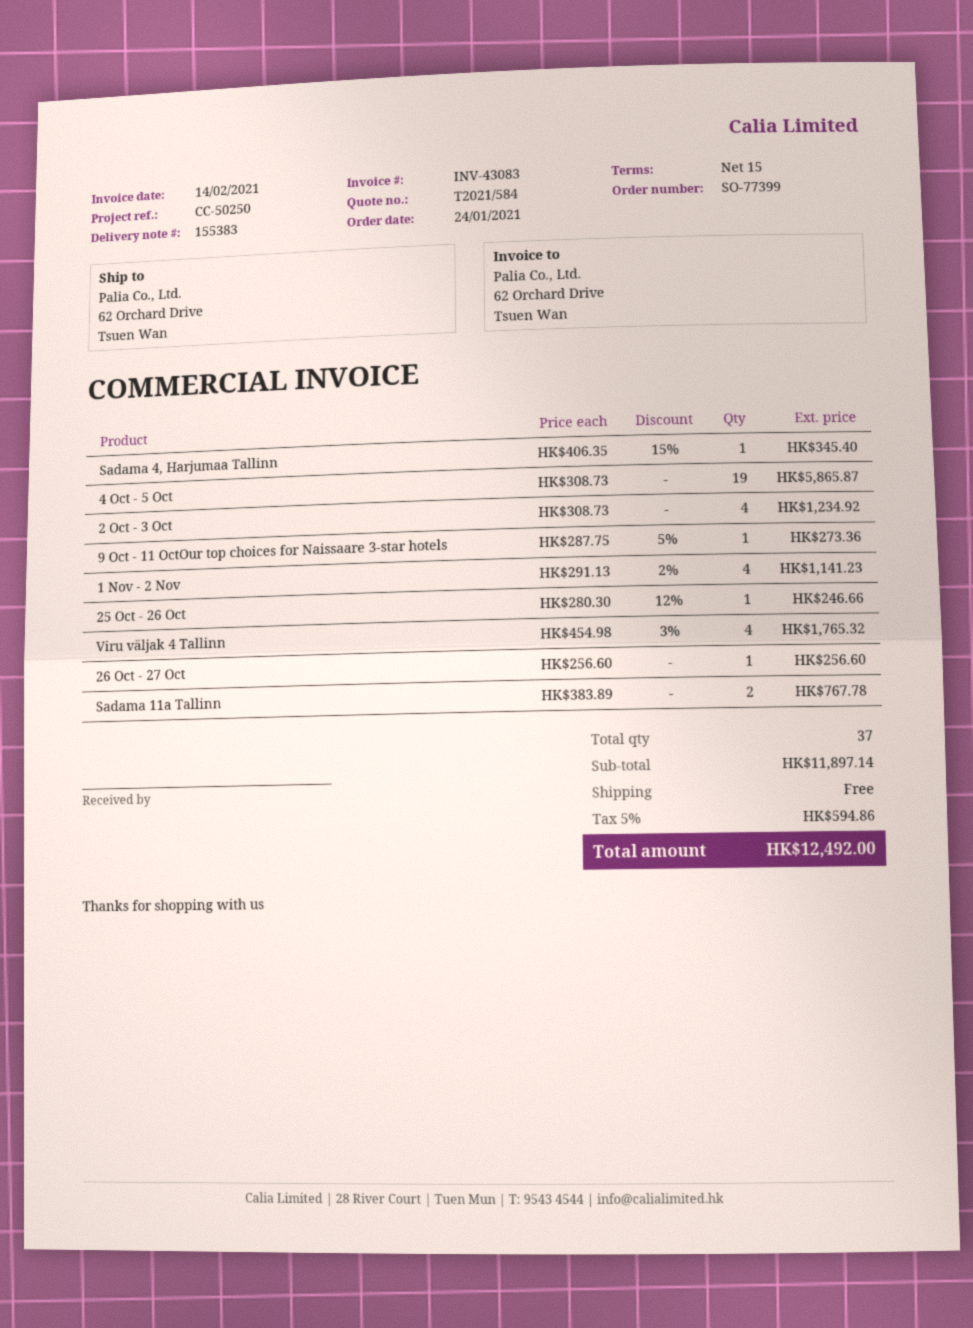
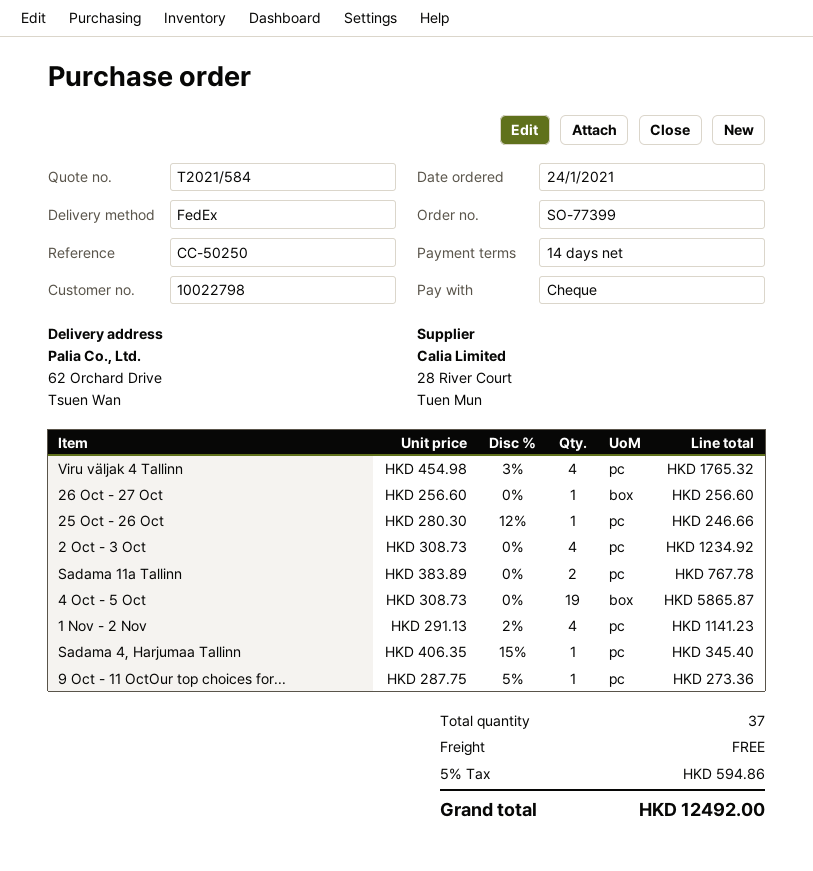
payment terms: 15 days -> 14 days

